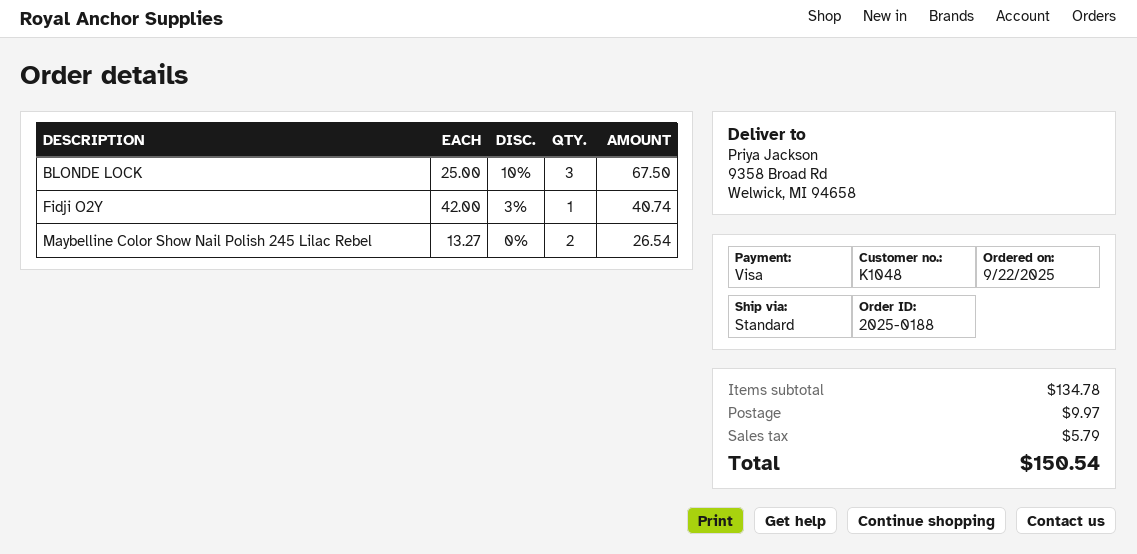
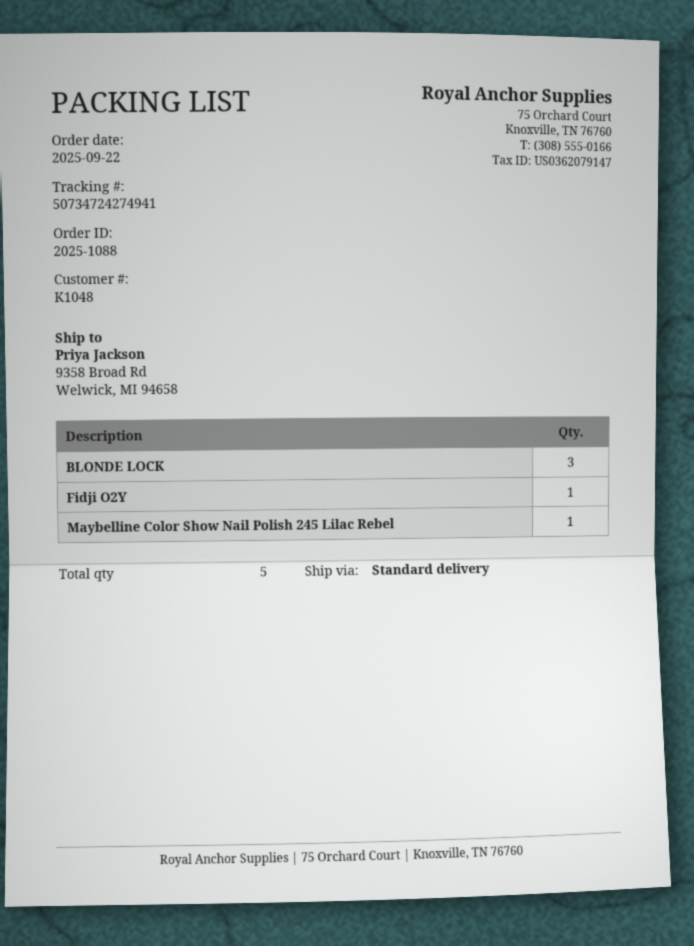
order number: 2025-0188 -> 2025-1088
Maybelline Color Show Nail Polish 245 Lilac Rebel: 2 -> 1

